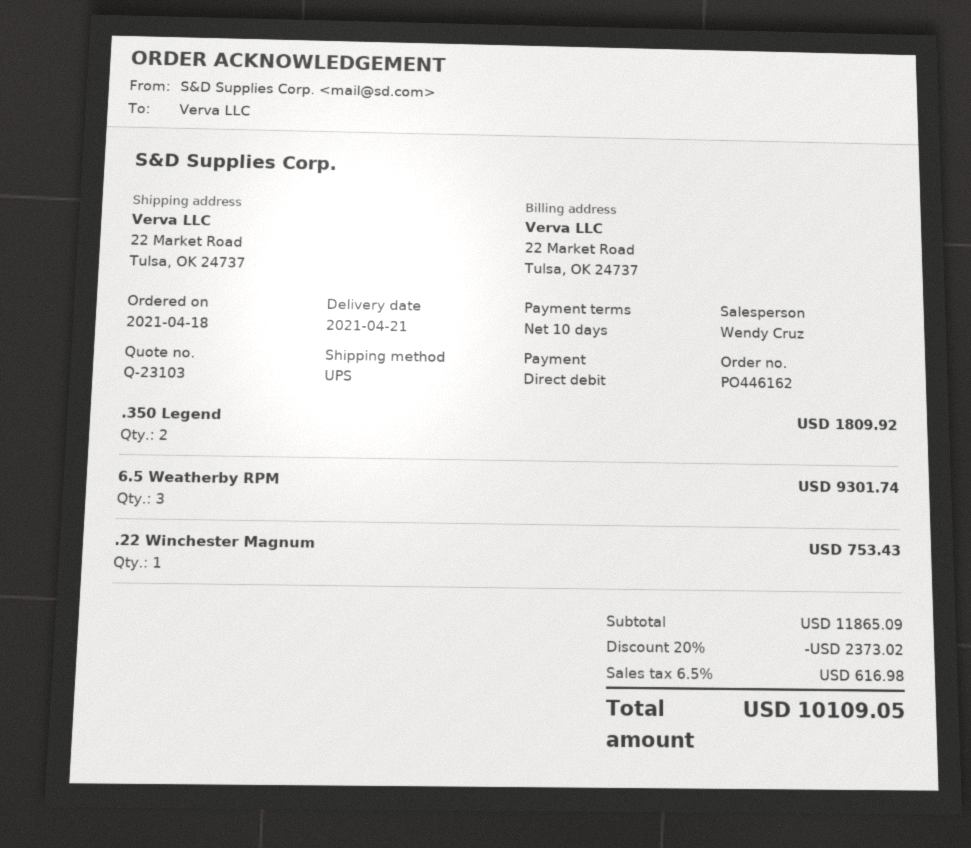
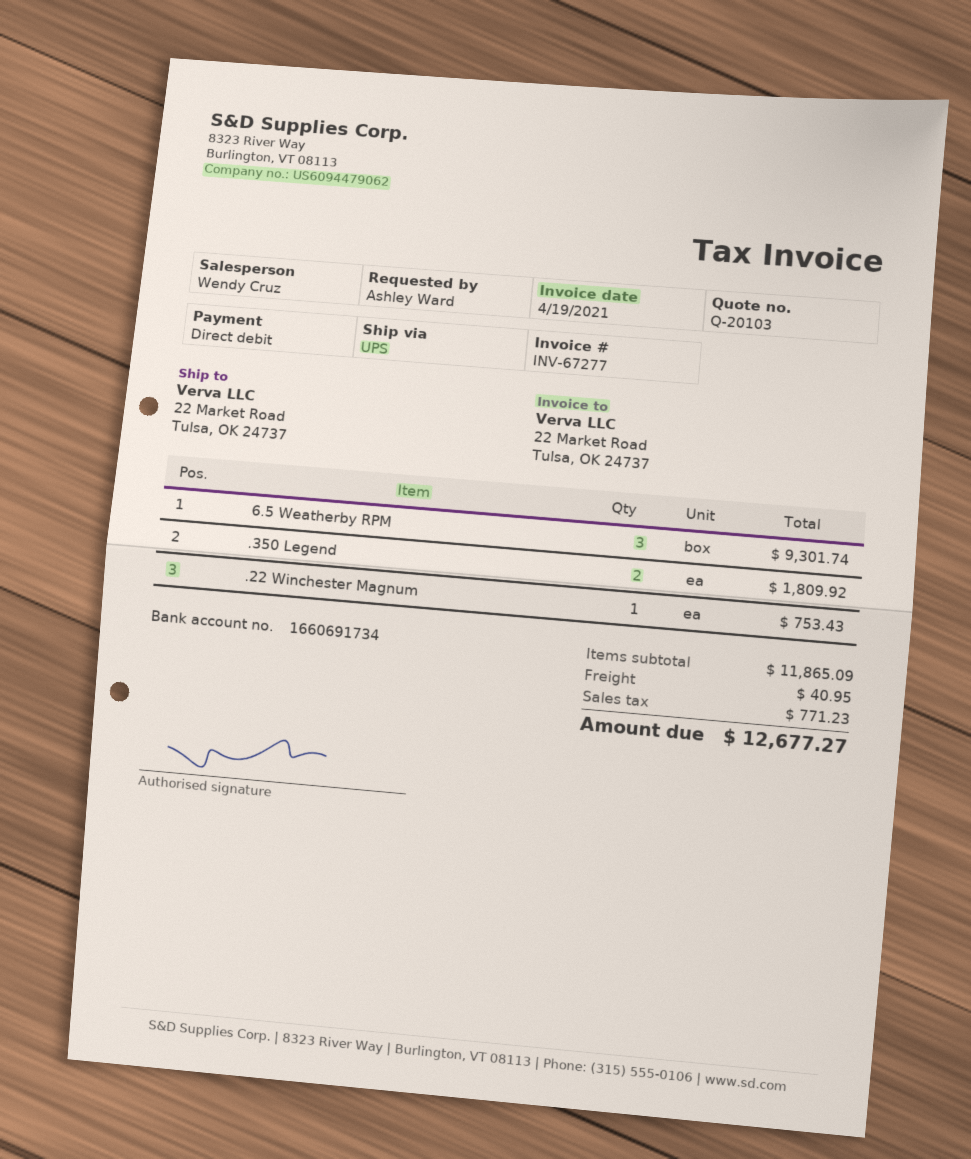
quote number: Q-23103 -> Q-20103
discount: 20% = 2373.02 -> none
shipping: none -> 40.95
tax: 616.98 -> 771.23
total: 10109.05 -> 12677.27

